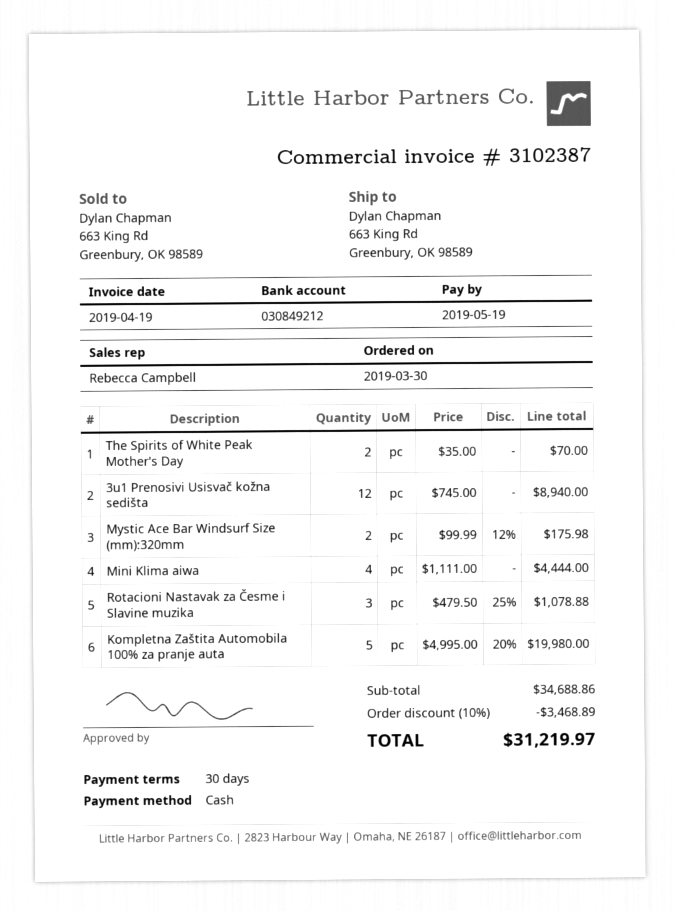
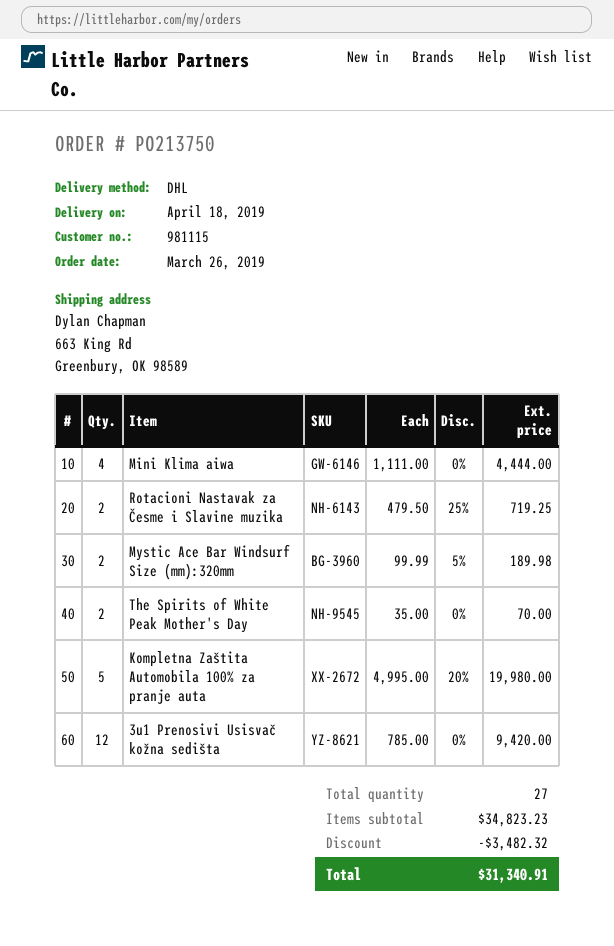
order date: 2019-03-30 -> 2019-03-26
3u1 Prenosivi Usisvač kožna sedišta: 12 x 745.00 = 8940.00 -> 12 x 785.00 = 9420.00
Mystic Ace Bar Windsurf Size (mm):320mm: 2 x 99.99 - 12% = 175.98 -> 2 x 99.99 - 5% = 189.98
Rotacioni Nastavak za Česme i Slavine muzika: 3 x 479.50 - 25% = 1078.88 -> 2 x 479.50 - 25% = 719.25
subtotal: 34688.86 -> 34823.23
discount: 3468.89 -> 3482.32
total: 31219.97 -> 31340.91

